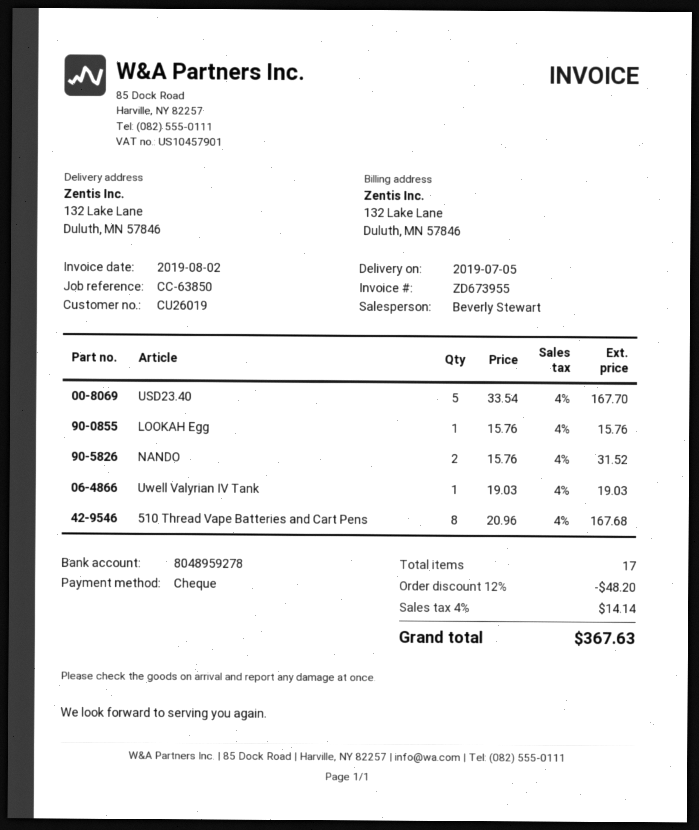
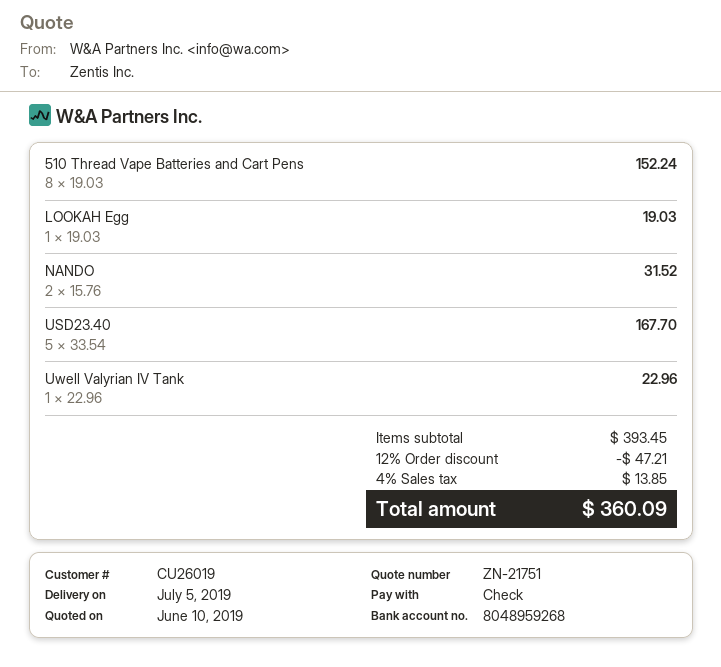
bank account: 8048959278 -> 8048959268
LOOKAH Egg: 1 x 15.76 = 15.76 -> 1 x 19.03 = 19.03
Uwell Valyrian IV Tank: 1 x 19.03 = 19.03 -> 1 x 22.96 = 22.96
510 Thread Vape Batteries and Cart Pens: 8 x 20.96 = 167.68 -> 8 x 19.03 = 152.24
discount: 12% = 48.20 -> 12% = 47.21
tax: 4% = 14.14 -> 4% = 13.85
total: 367.63 -> 360.09

